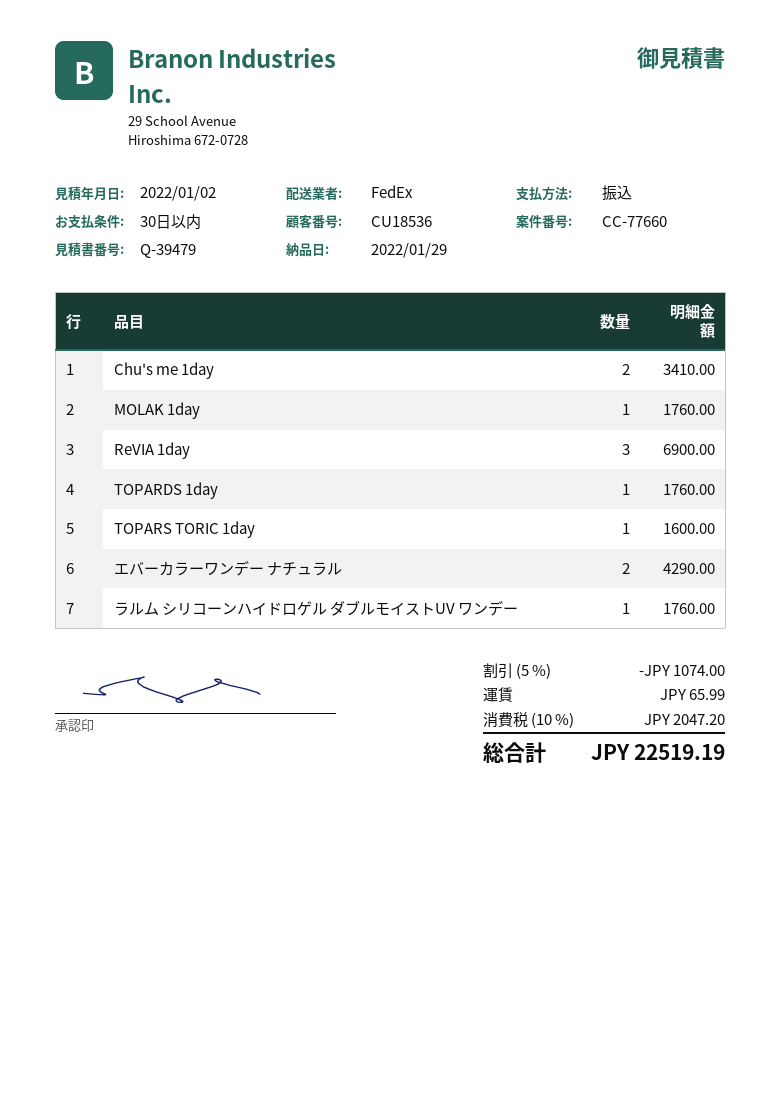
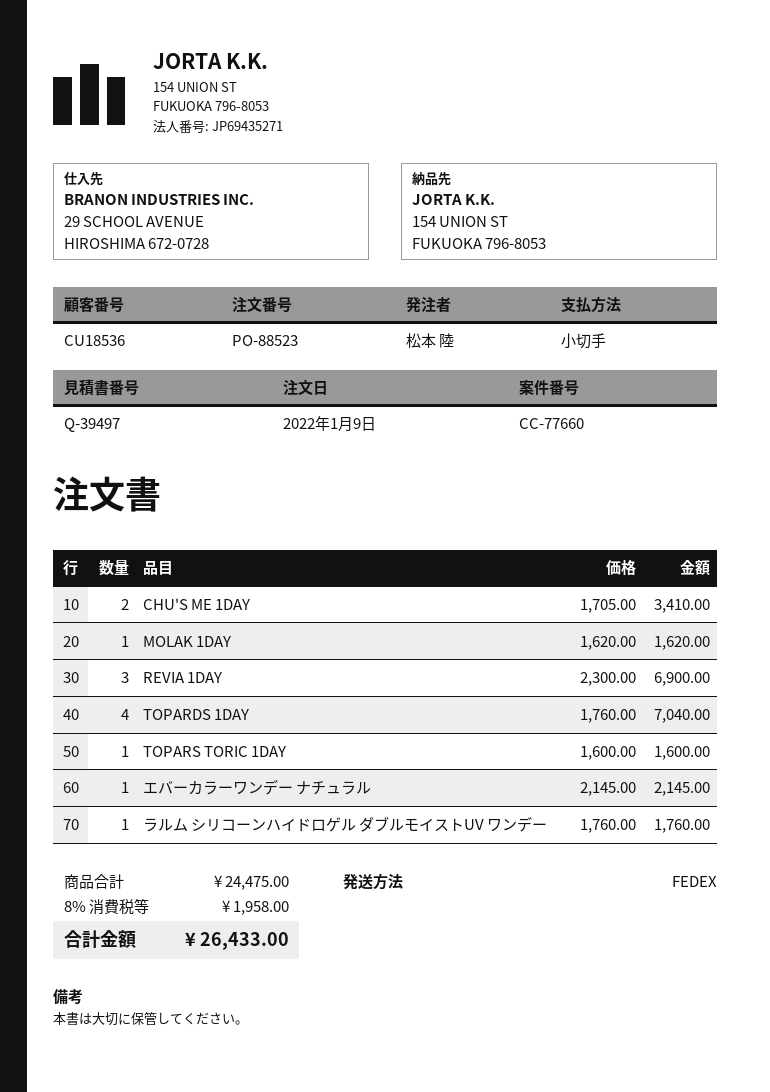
quote number: Q-39479 -> Q-39497
payment method: bank transfer -> cheque
MOLAK 1day: 1 for 1760.00 -> 1 for 1620.00
TOPARDS 1day: 1 for 1760.00 -> 4 for 7040.00
エバーカラーワンデー ナチュラル: 2 for 4290.00 -> 1 for 2145.00
discount: 5% = 1074.00 -> none
shipping: 65.99 -> none
tax: 10% = 2047.20 -> 8% = 1958.00
total: 22519.19 -> 26433.00

